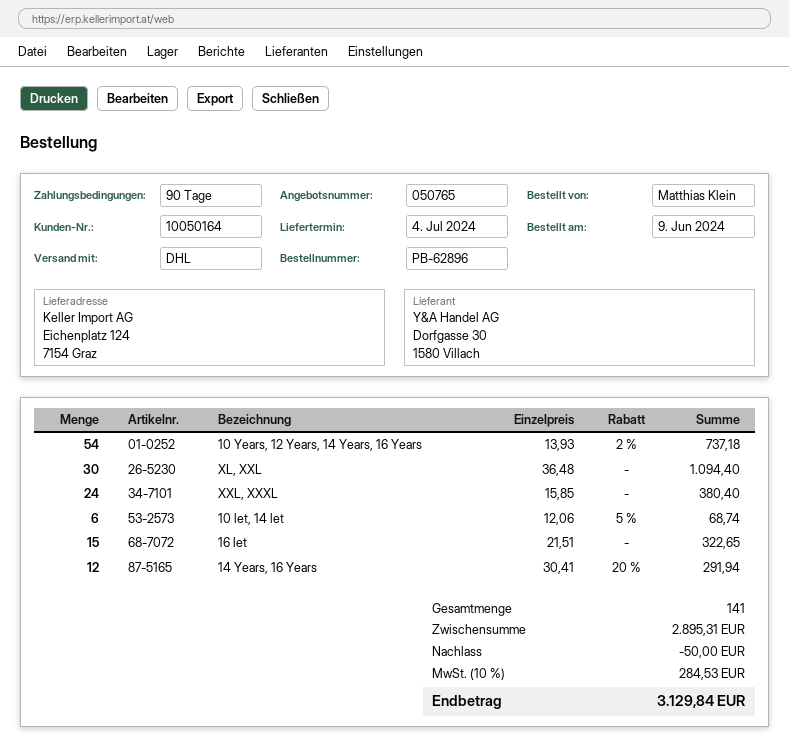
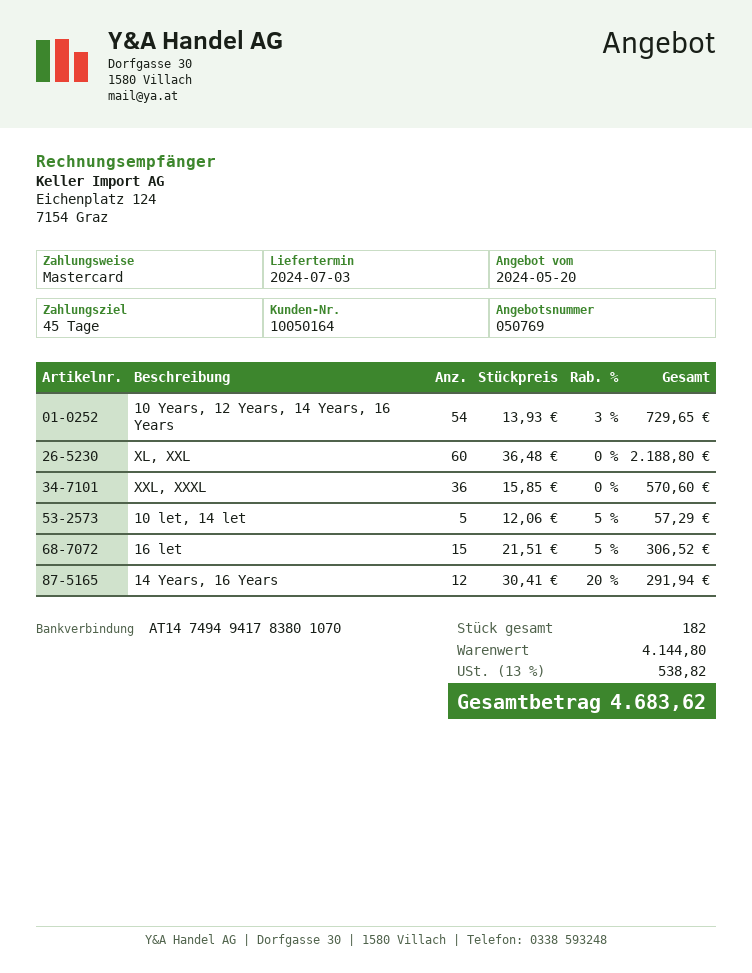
quote number: 050765 -> 050769
delivery date: 2024-07-04 -> 2024-07-03
payment terms: 90 days -> 45 days
10 Years, 12 Years, 14 Years, 16 Years: 54 x 13.93 - 2% = 737.18 -> 54 x 13.93 - 3% = 729.65
XL, XXL: 30 x 36.48 = 1094.40 -> 60 x 36.48 = 2188.80
XXL, XXXL: 24 x 15.85 = 380.40 -> 36 x 15.85 = 570.60
10 let, 14 let: 6 x 12.06 - 5% = 68.74 -> 5 x 12.06 - 5% = 57.29
16 let: 15 x 21.51 = 322.65 -> 15 x 21.51 - 5% = 306.52
total quantity: 141 -> 182
subtotal: 2895.31 -> 4144.80
discount: 50.00 -> none
tax: 10% = 284.53 -> 13% = 538.82
total: 3129.84 -> 4683.62

